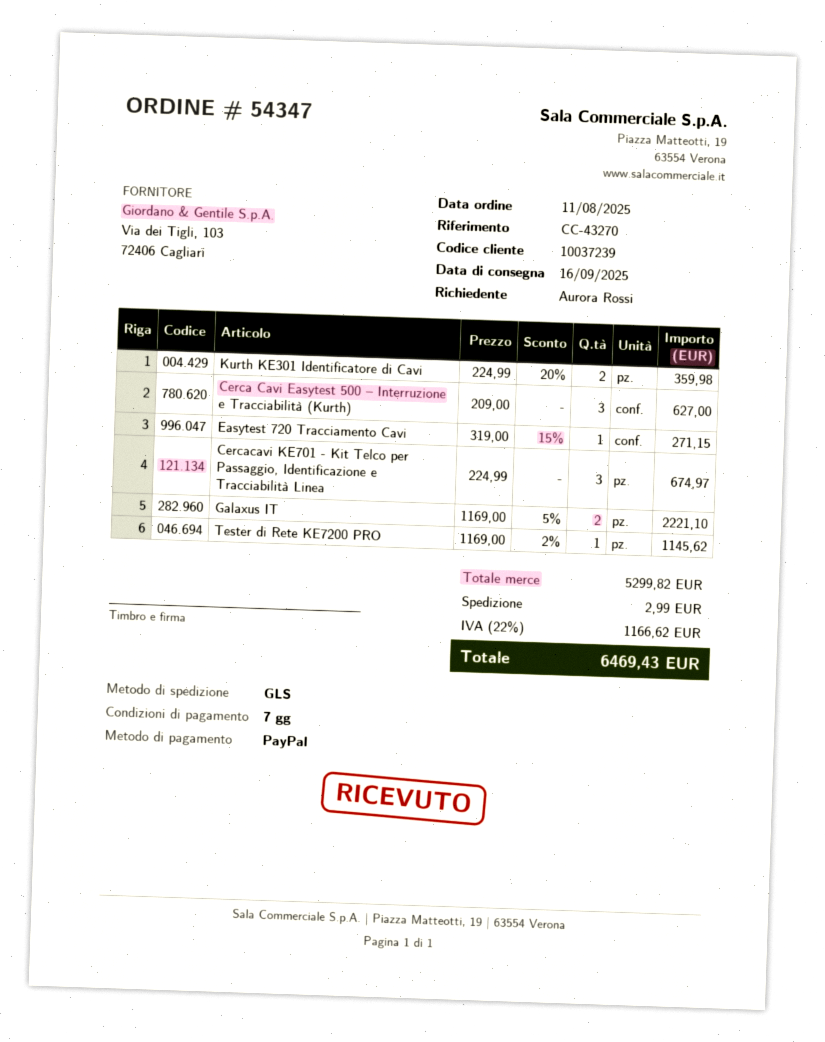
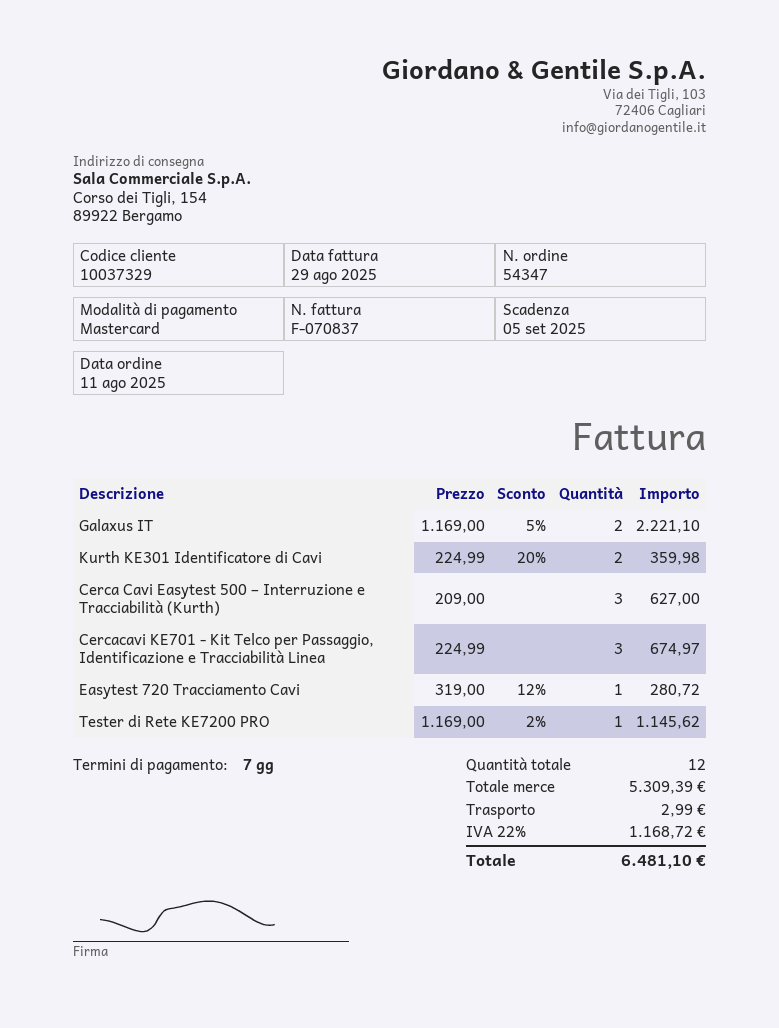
customer number: 10037239 -> 10037329
payment method: PayPal -> Mastercard
Easytest 720 Tracciamento Cavi: 1 x 319.00 - 15% = 271.15 -> 1 x 319.00 - 12% = 280.72
subtotal: 5299.82 -> 5309.39
tax: 22% = 1166.62 -> 22% = 1168.72
total: 6469.43 -> 6481.10

